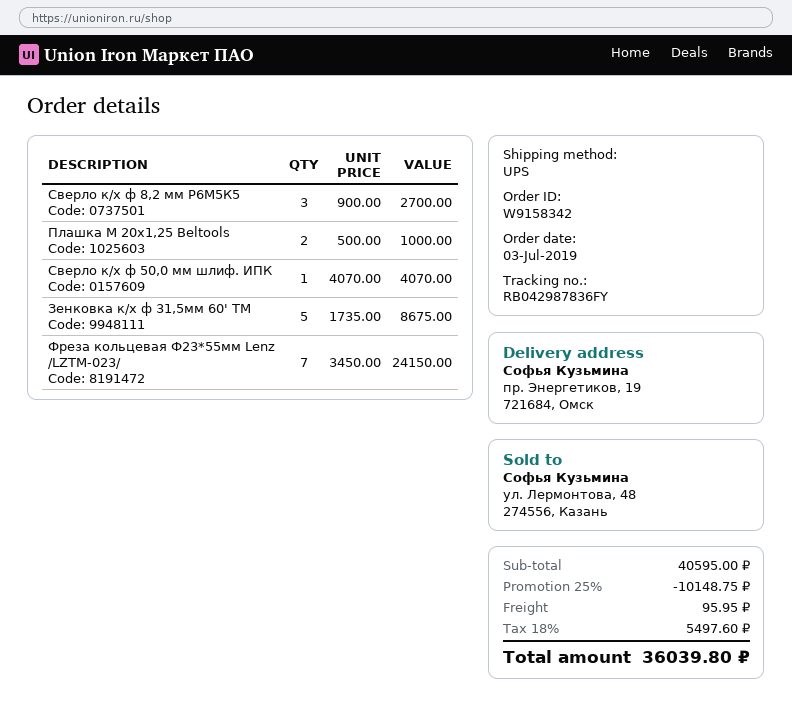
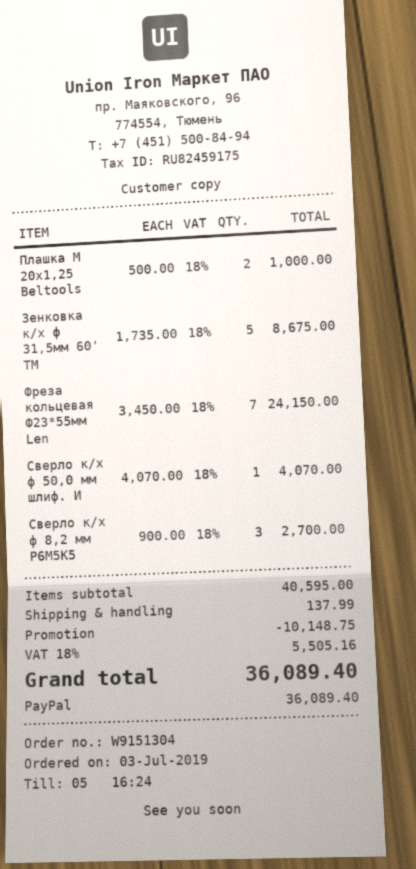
order number: W9158342 -> W9151304
shipping: 95.95 -> 137.99
tax: 18% = 5497.60 -> 18% = 5505.16
total: 36039.80 -> 36089.40

